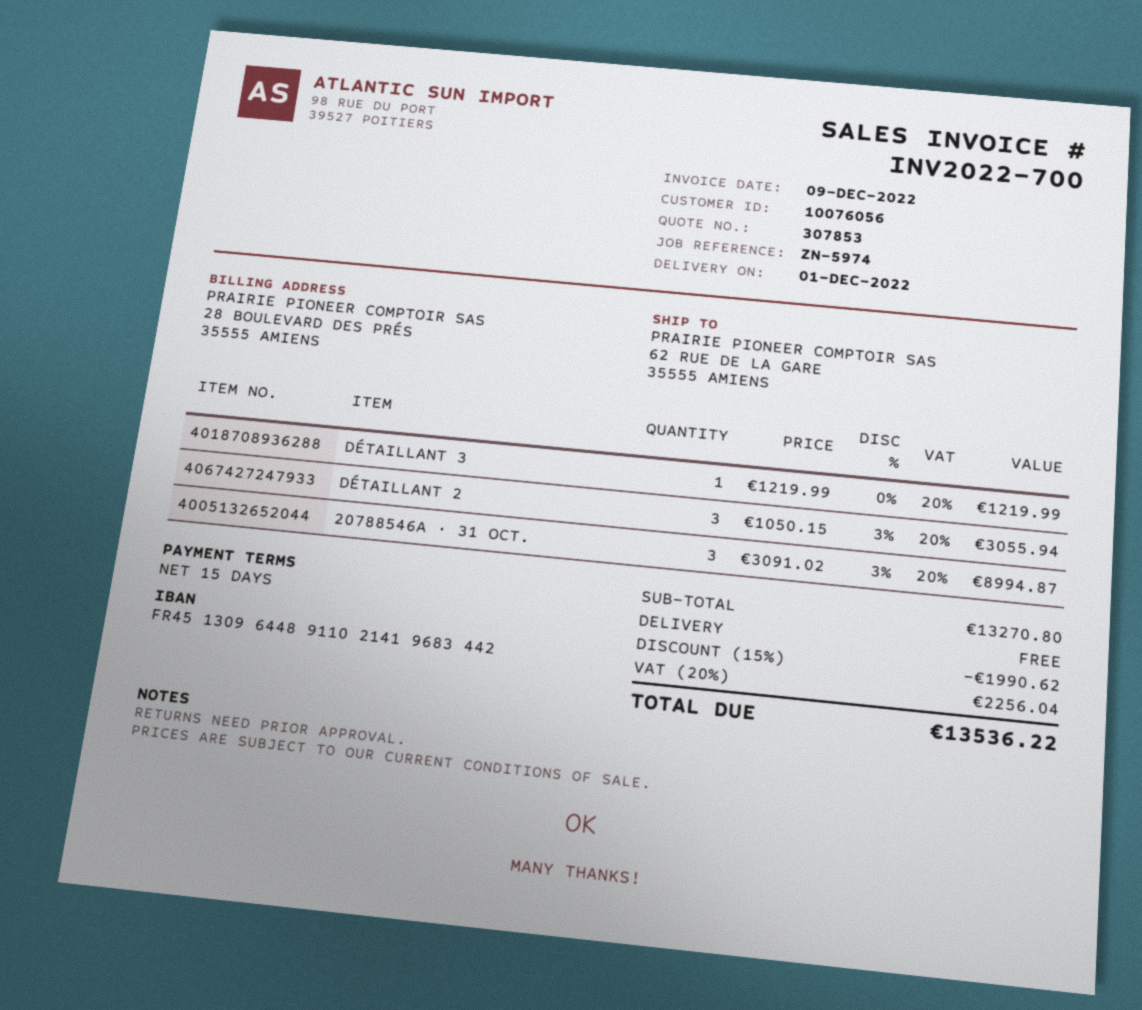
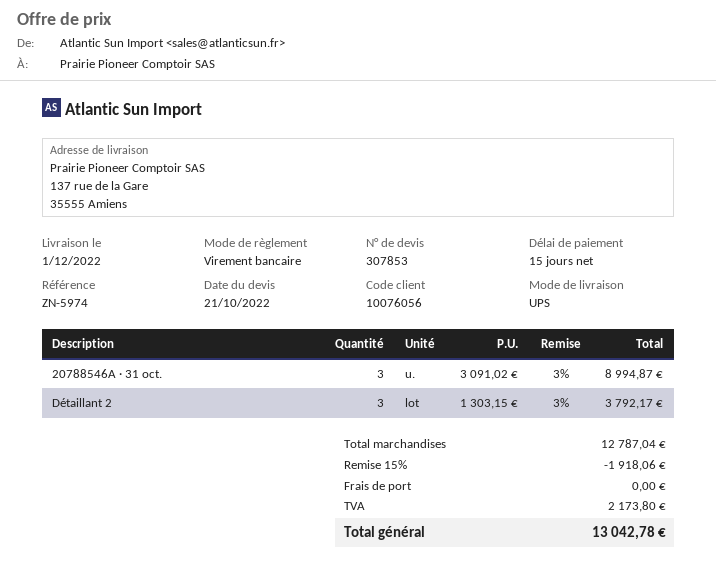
ship to: 62 RUE DE LA GARE, 35555 AMIENS -> 137 rue de la Gare, 35555 Amiens
DÉTAILLANT 3: 1 x 1219.99 = 1219.99 -> none
DÉTAILLANT 2: 3 x 1050.15 - 3% = 3055.94 -> 3 x 1303.15 - 3% = 3792.17
subtotal: 13270.80 -> 12787.04
discount: 15% = 1990.62 -> 15% = 1918.06
tax: 2256.04 -> 2173.80
total: 13536.22 -> 13042.78

